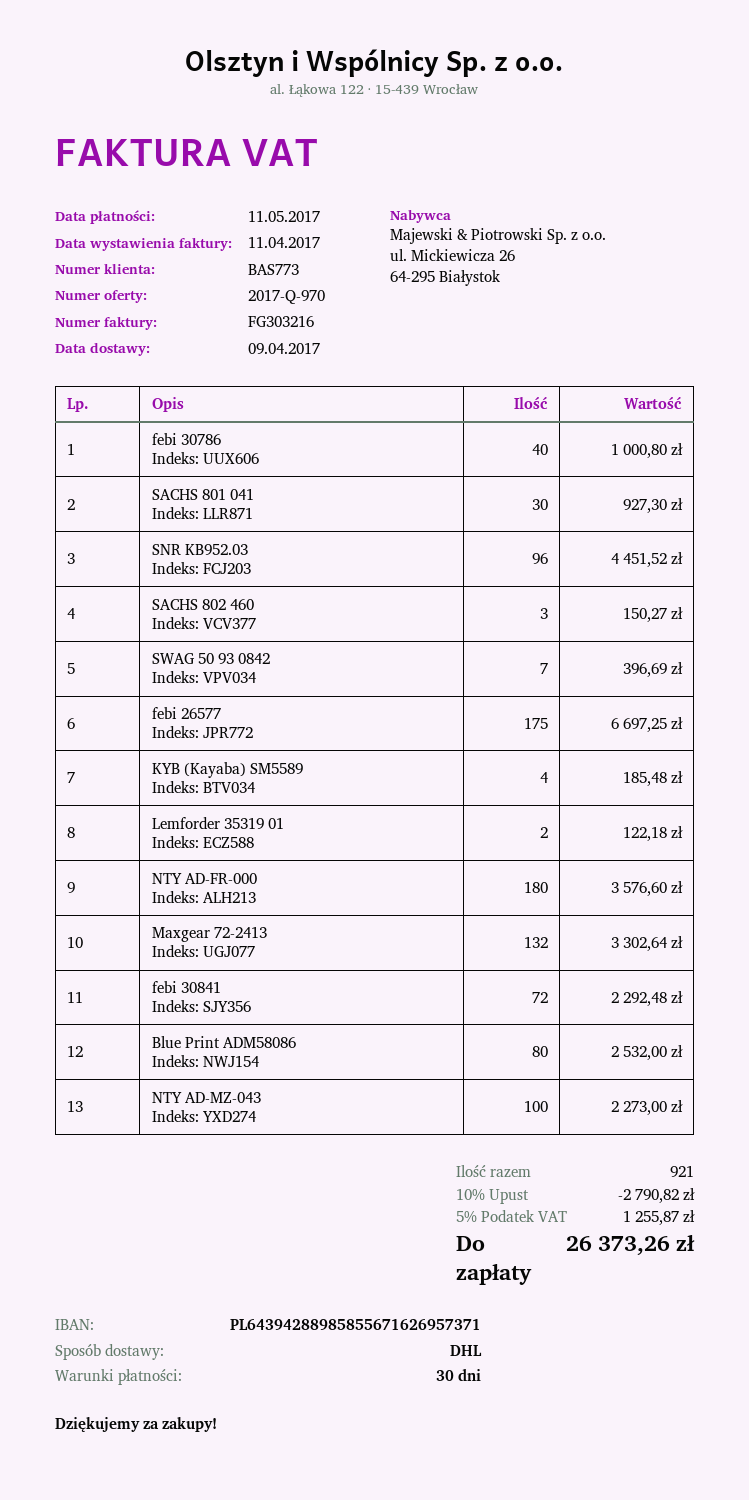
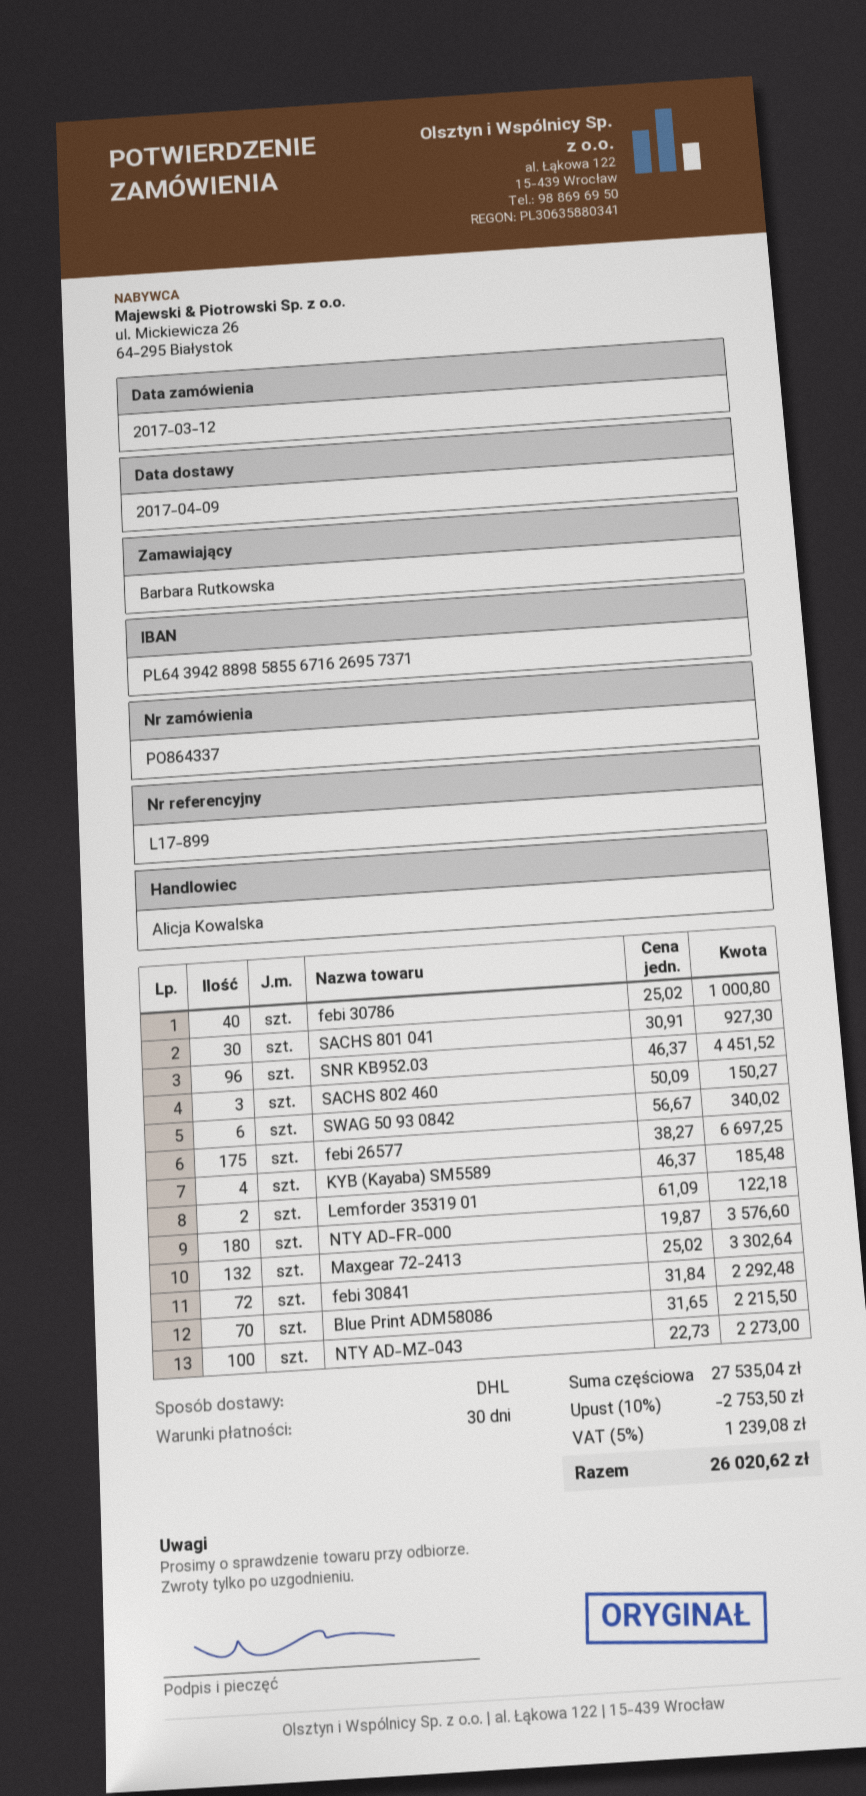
SWAG 50 93 0842: 7 for 396.69 -> 6 for 340.02
Blue Print ADM58086: 80 for 2532.00 -> 70 for 2215.50
discount: 10% = 2790.82 -> 10% = 2753.50
tax: 5% = 1255.87 -> 5% = 1239.08
total: 26373.26 -> 26020.62

